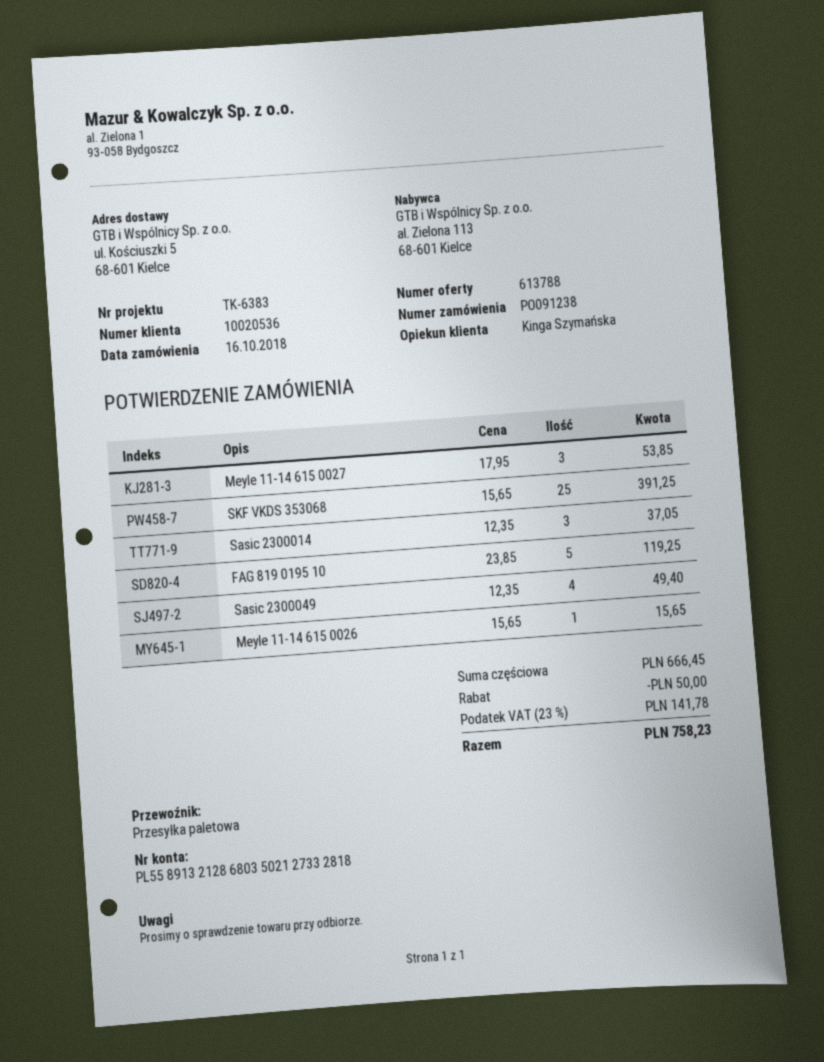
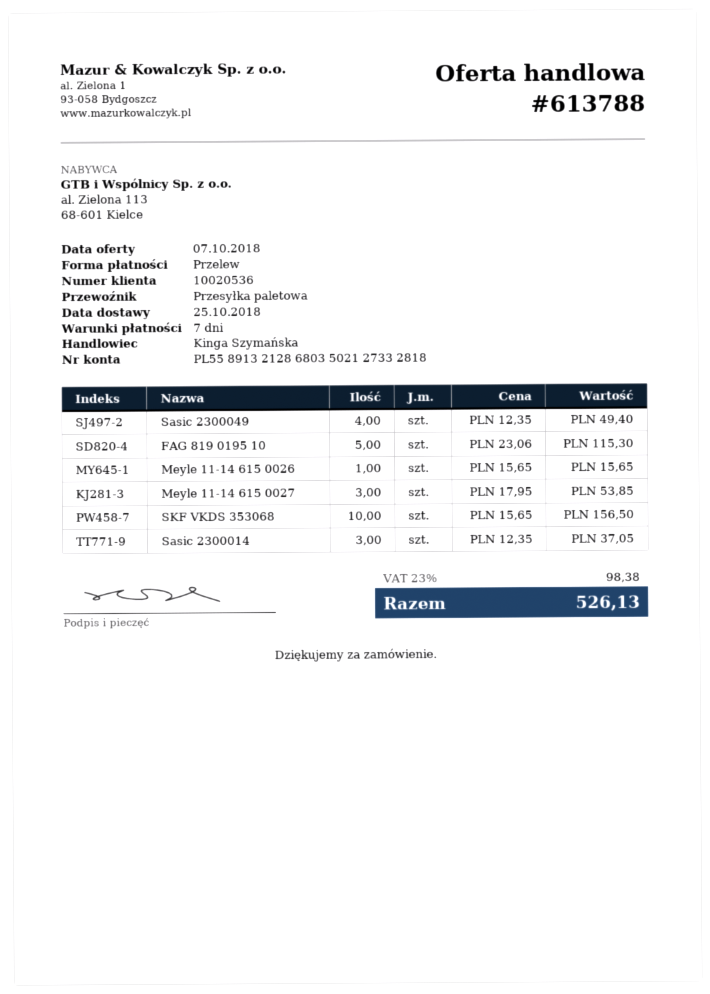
SKF VKDS 353068: 25 x 15.65 = 391.25 -> 10 x 15.65 = 156.50
FAG 819 0195 10: 5 x 23.85 = 119.25 -> 5 x 23.06 = 115.30
discount: 50.00 -> none
tax: 23% = 141.78 -> 23% = 98.38
total: 758.23 -> 526.13

